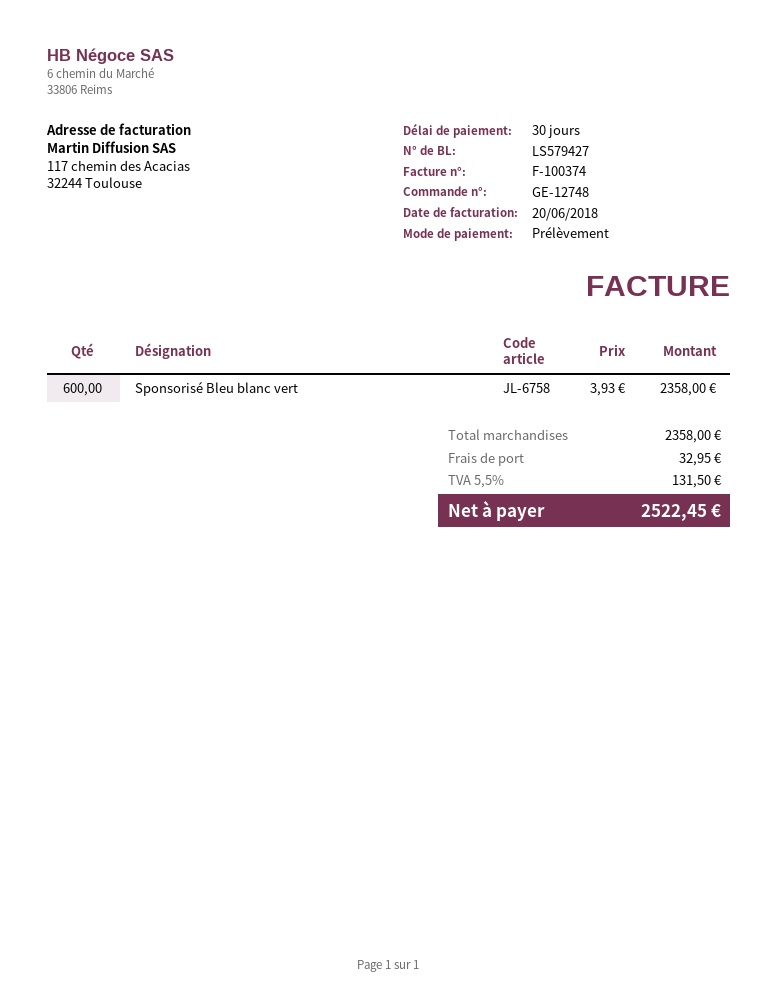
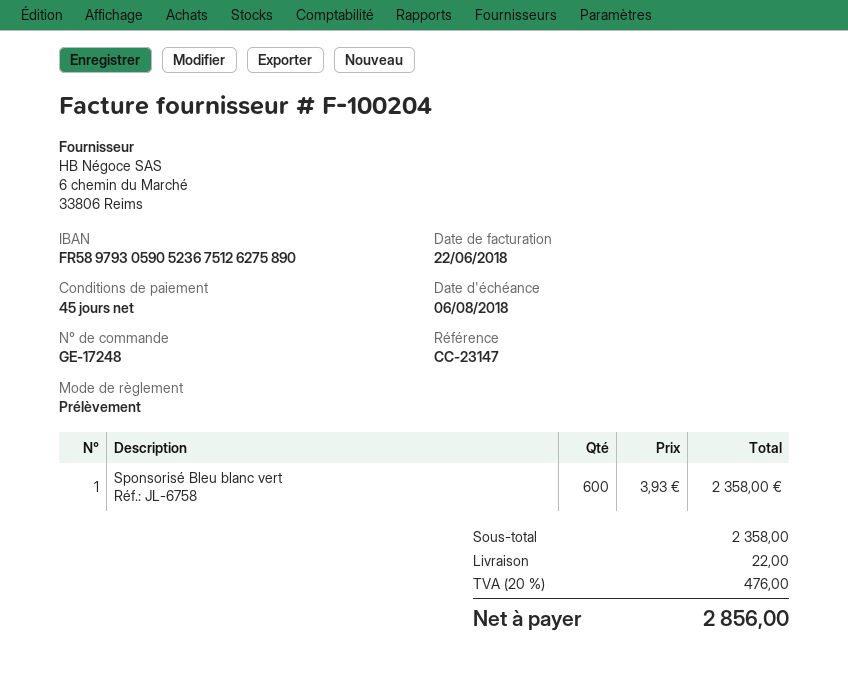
order number: GE-12748 -> GE-17248
invoice number: F-100374 -> F-100204
invoice date: 2018-06-20 -> 2018-06-22
payment terms: 30 days -> 45 days
shipping: 32.95 -> 22.00
tax: 5.5% = 131.50 -> 20% = 476.00
total: 2522.45 -> 2856.00

